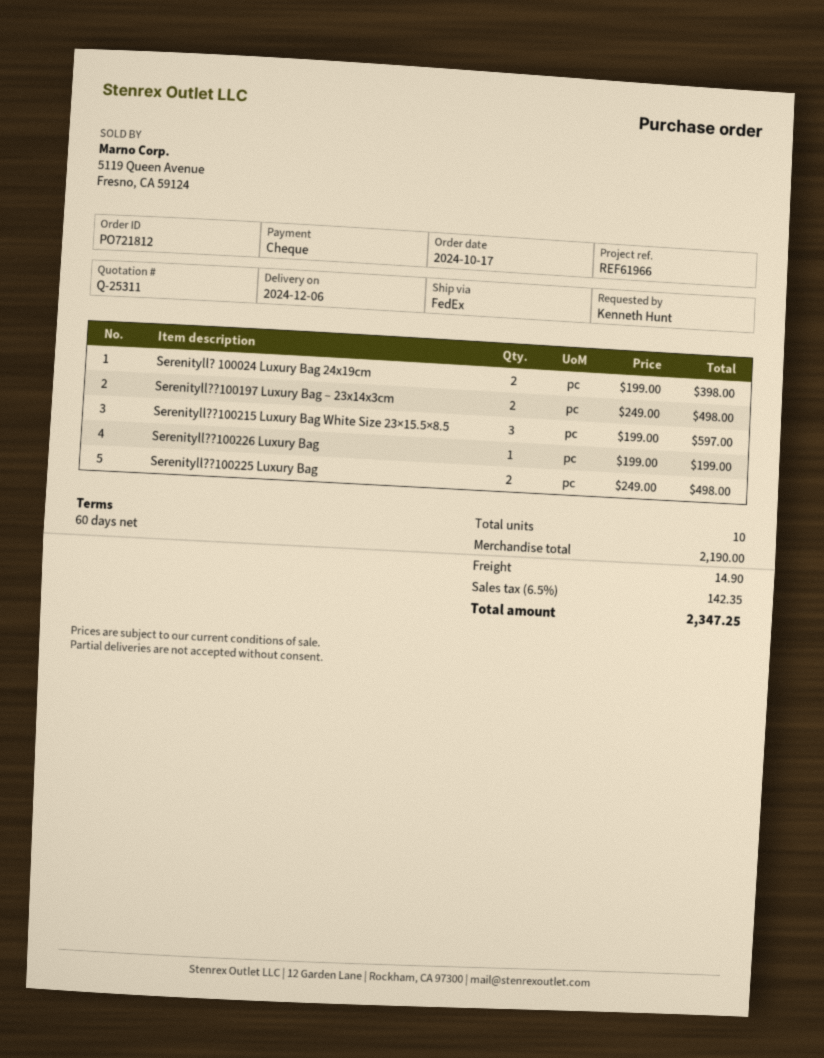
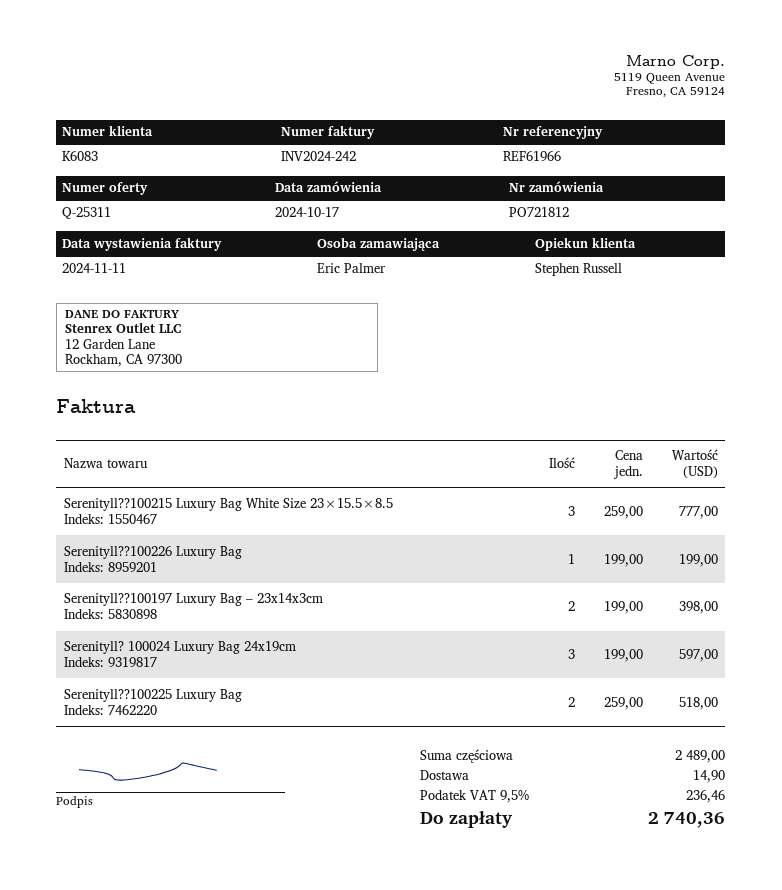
ordered by: Kenneth Hunt -> Eric Palmer
Serenityll? 100024 Luxury Bag 24x19cm: 2 x 199.00 = 398.00 -> 3 x 199.00 = 597.00
Serenityll??100197 Luxury Bag – 23x14x3cm: 2 x 249.00 = 498.00 -> 2 x 199.00 = 398.00
Serenityll??100215 Luxury Bag White Size 23×15.5×8.5: 3 x 199.00 = 597.00 -> 3 x 259.00 = 777.00
Serenityll??100225 Luxury Bag: 2 x 249.00 = 498.00 -> 2 x 259.00 = 518.00
subtotal: 2190.00 -> 2489.00
tax: 6.5% = 142.35 -> 9.5% = 236.46
total: 2347.25 -> 2740.36

